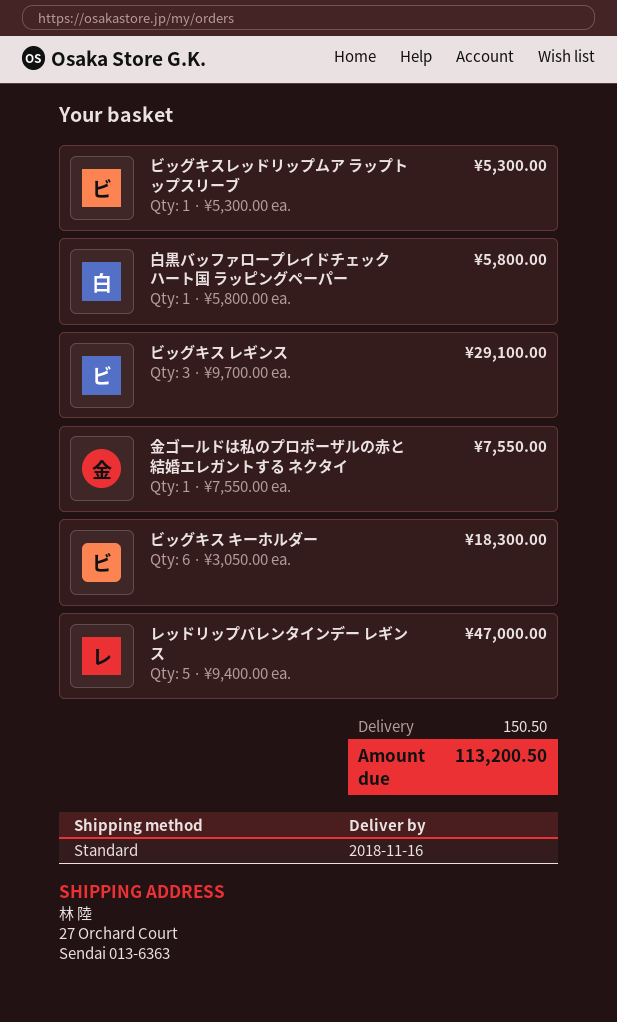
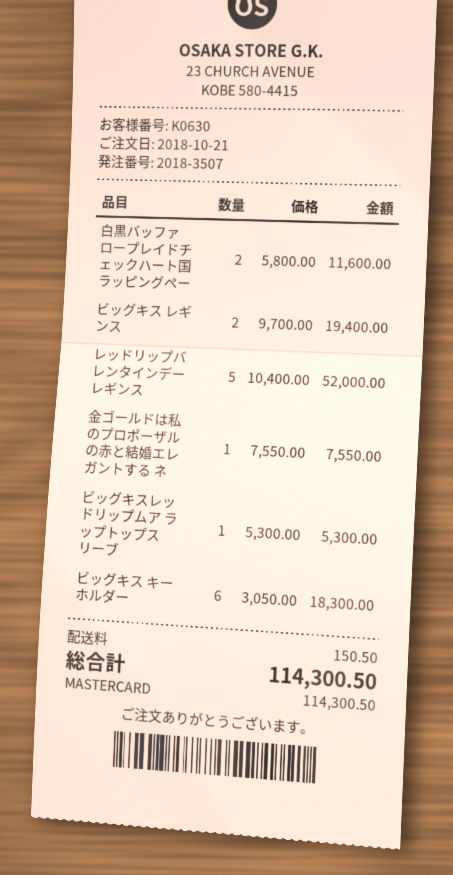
白黒バッファロープレイドチェックハート国 ラッピングペーパー: 1 x 5800.00 = 5800.00 -> 2 x 5800.00 = 11600.00
ビッグキス レギンス: 3 x 9700.00 = 29100.00 -> 2 x 9700.00 = 19400.00
レッドリップバレンタインデー レギンス: 5 x 9400.00 = 47000.00 -> 5 x 10400.00 = 52000.00
total: 113200.50 -> 114300.50

